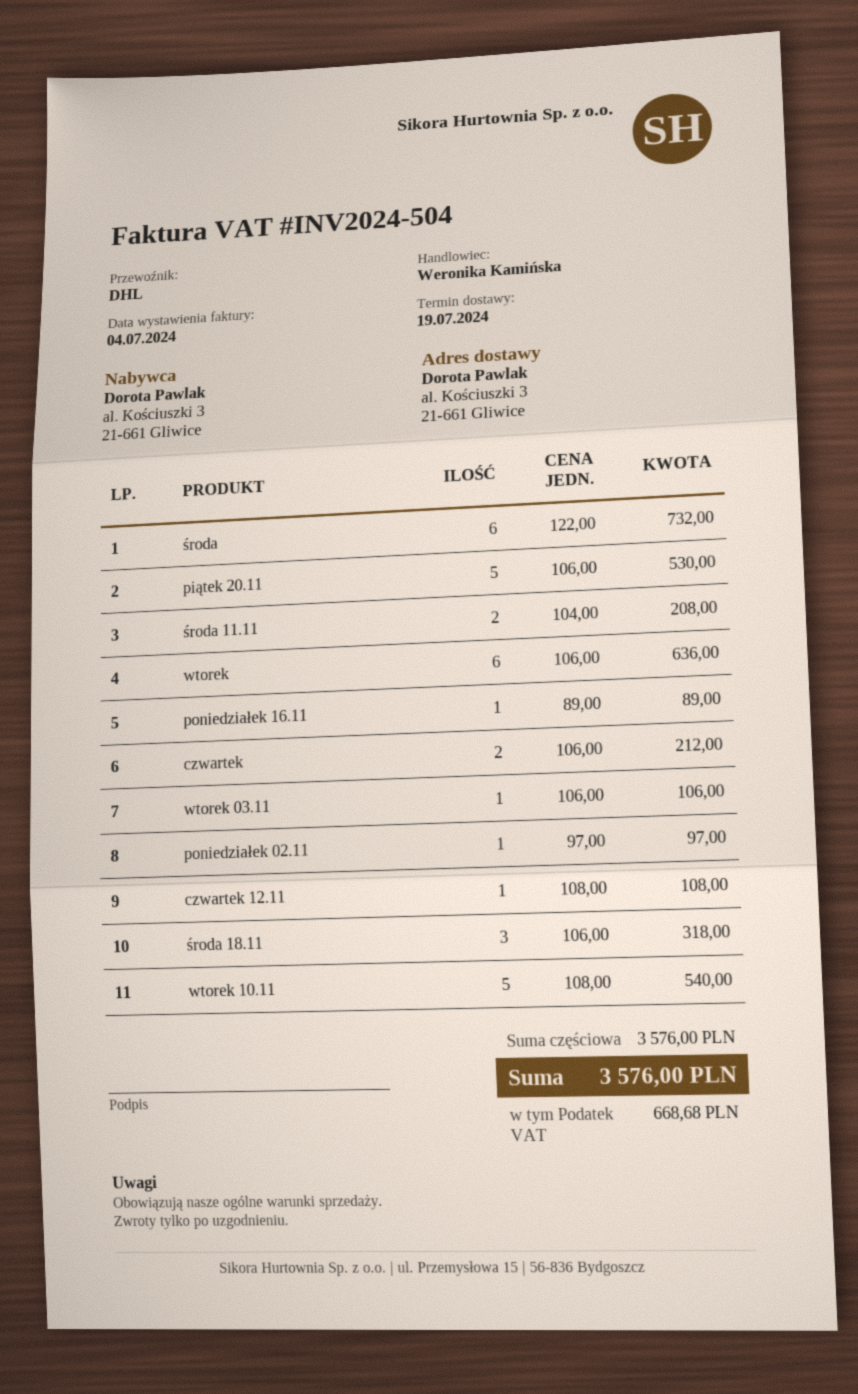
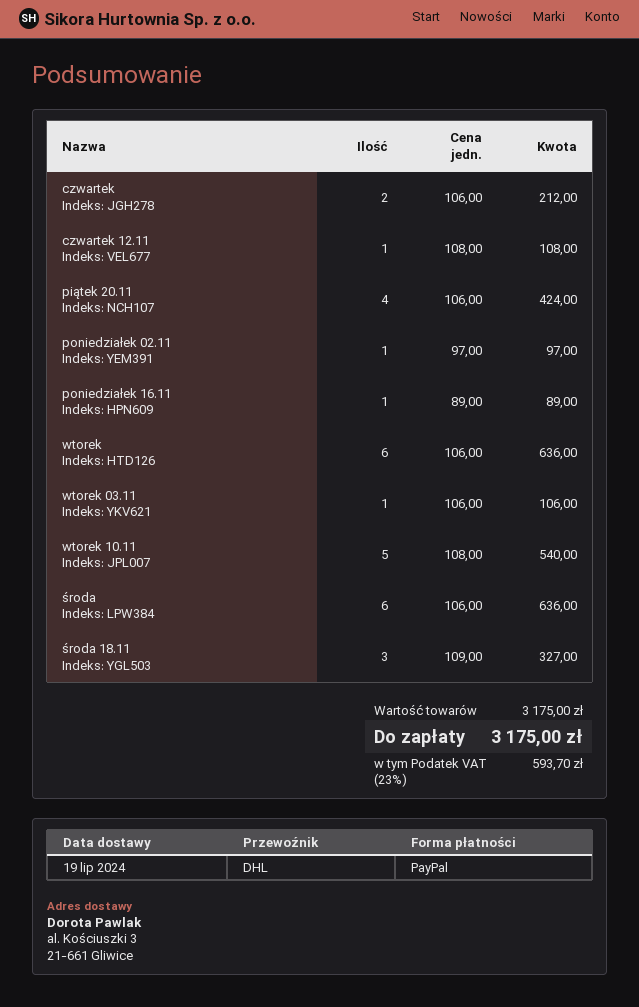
środa: 6 x 122.00 = 732.00 -> 6 x 106.00 = 636.00
piątek 20.11: 5 x 106.00 = 530.00 -> 4 x 106.00 = 424.00
środa 11.11: 2 x 104.00 = 208.00 -> none
środa 18.11: 3 x 106.00 = 318.00 -> 3 x 109.00 = 327.00
subtotal: 3576.00 -> 3175.00
tax: 668.68 -> 593.70
total: 3576.00 -> 3175.00

